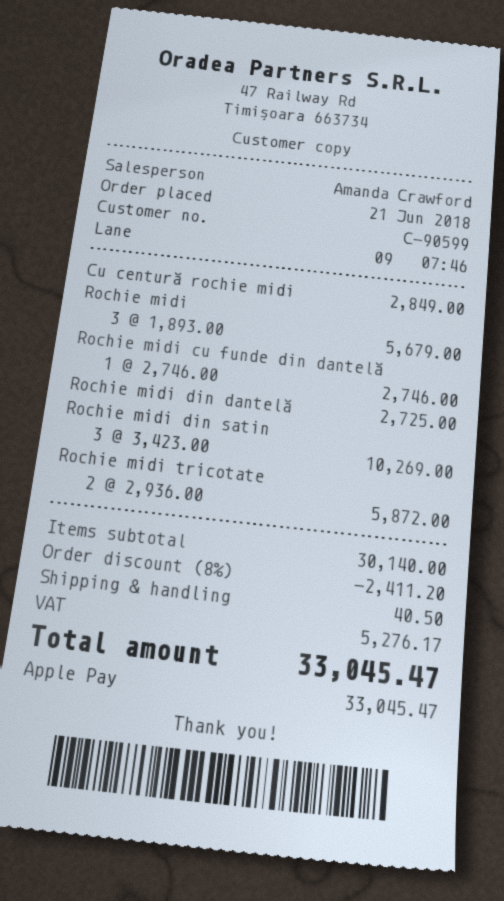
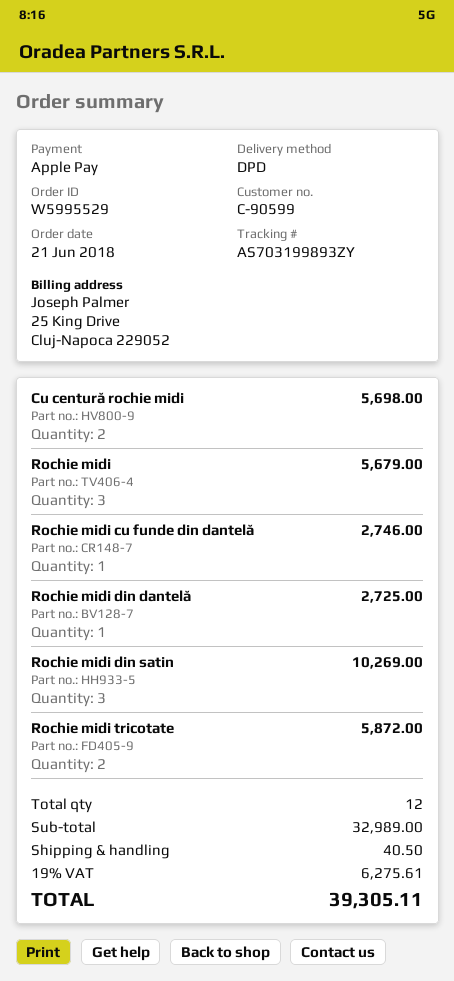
Cu centură rochie midi: 1 for 2849.00 -> 2 for 5698.00
subtotal: 30140.00 -> 32989.00
discount: 8% = 2411.20 -> none
tax: 5276.17 -> 6275.61
total: 33045.47 -> 39305.11

